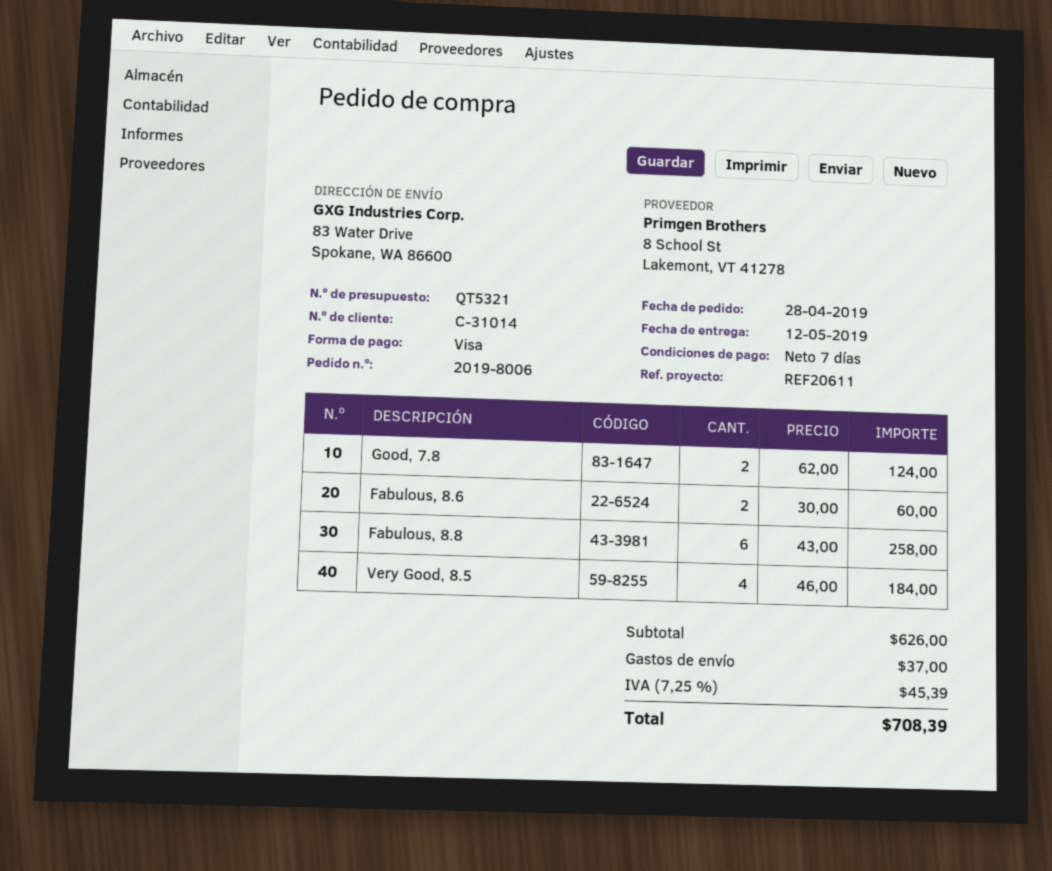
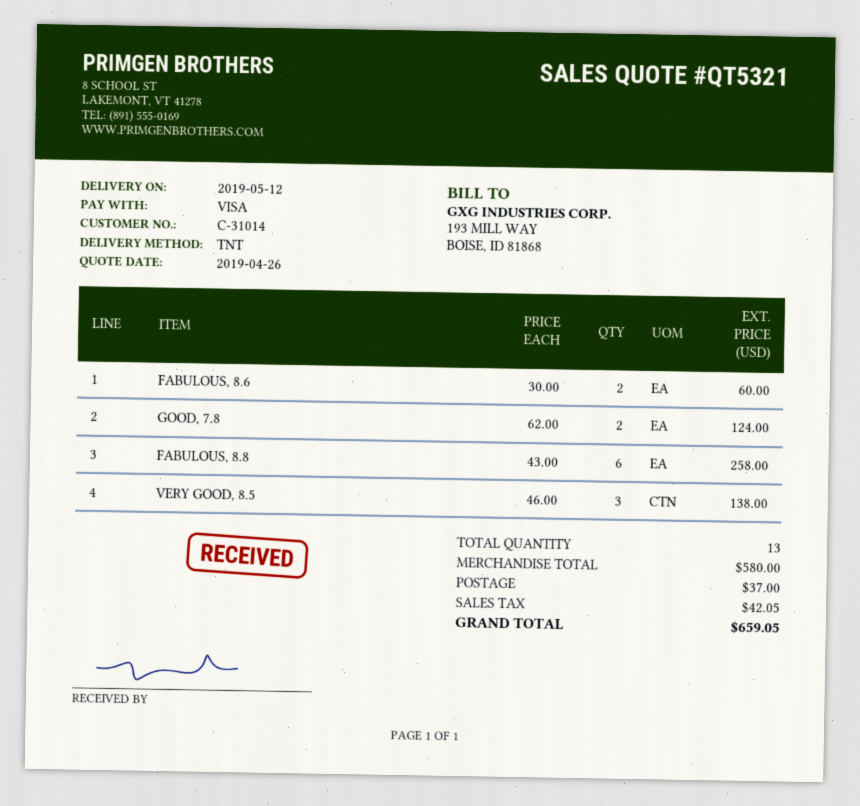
Very Good, 8.5: 4 x 46.00 = 184.00 -> 3 x 46.00 = 138.00
subtotal: 626.00 -> 580.00
tax: 45.39 -> 42.05
total: 708.39 -> 659.05

